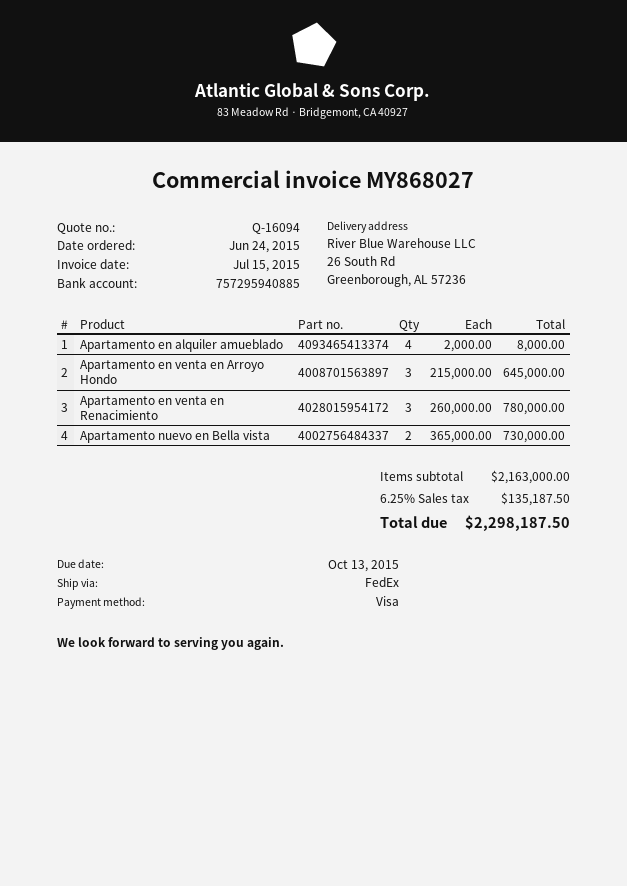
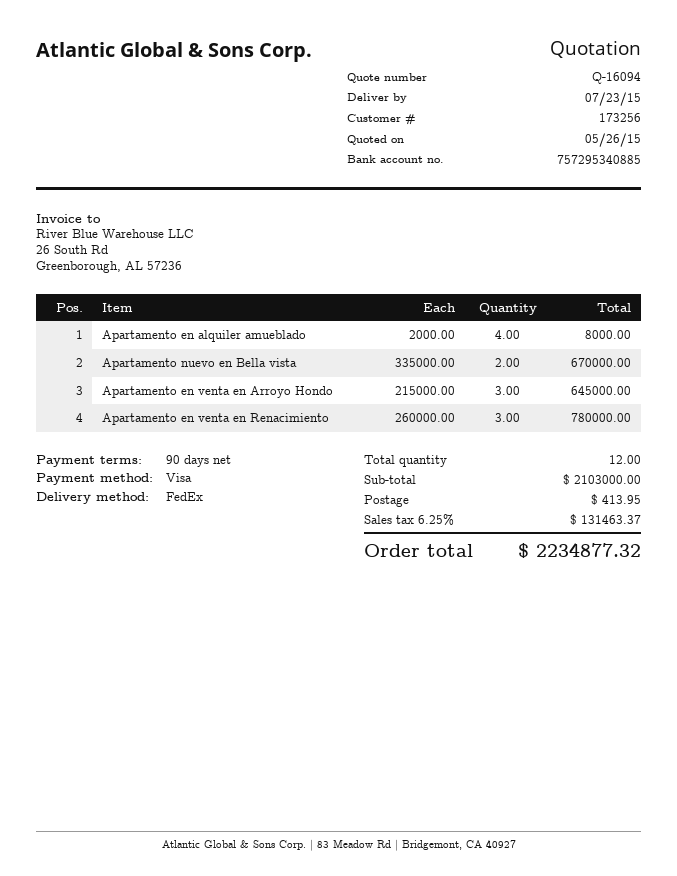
bank account: 757295940885 -> 757295340885
Apartamento nuevo en Bella vista: 2 x 365000.00 = 730000.00 -> 2 x 335000.00 = 670000.00
subtotal: 2163000.00 -> 2103000.00
shipping: none -> 413.95
tax: 6.25% = 135187.50 -> 6.25% = 131463.37
total: 2298187.50 -> 2234877.32

